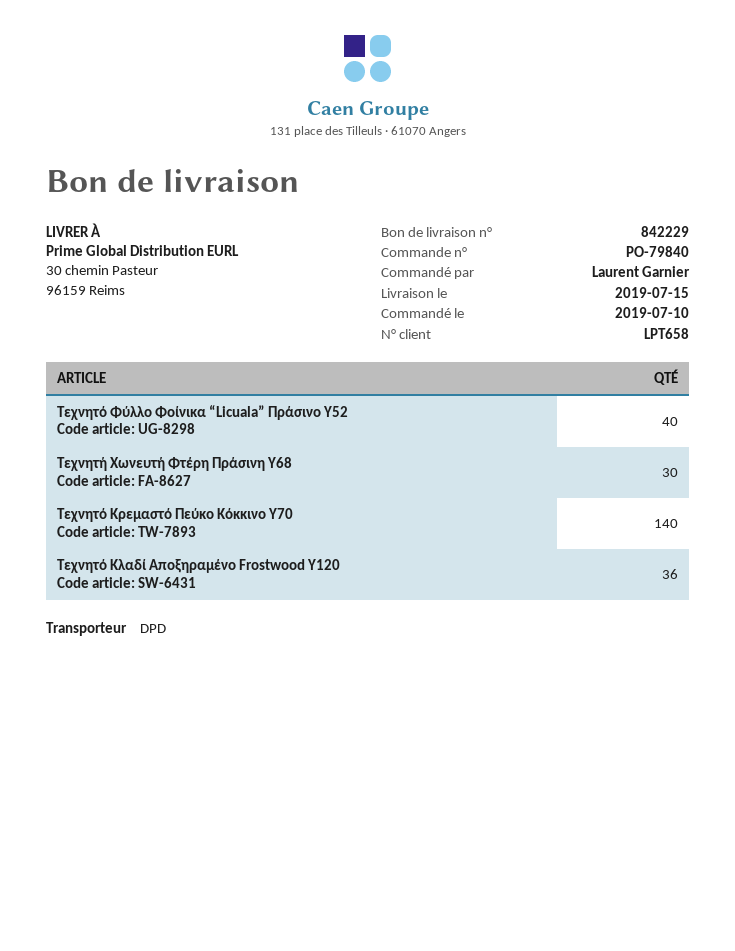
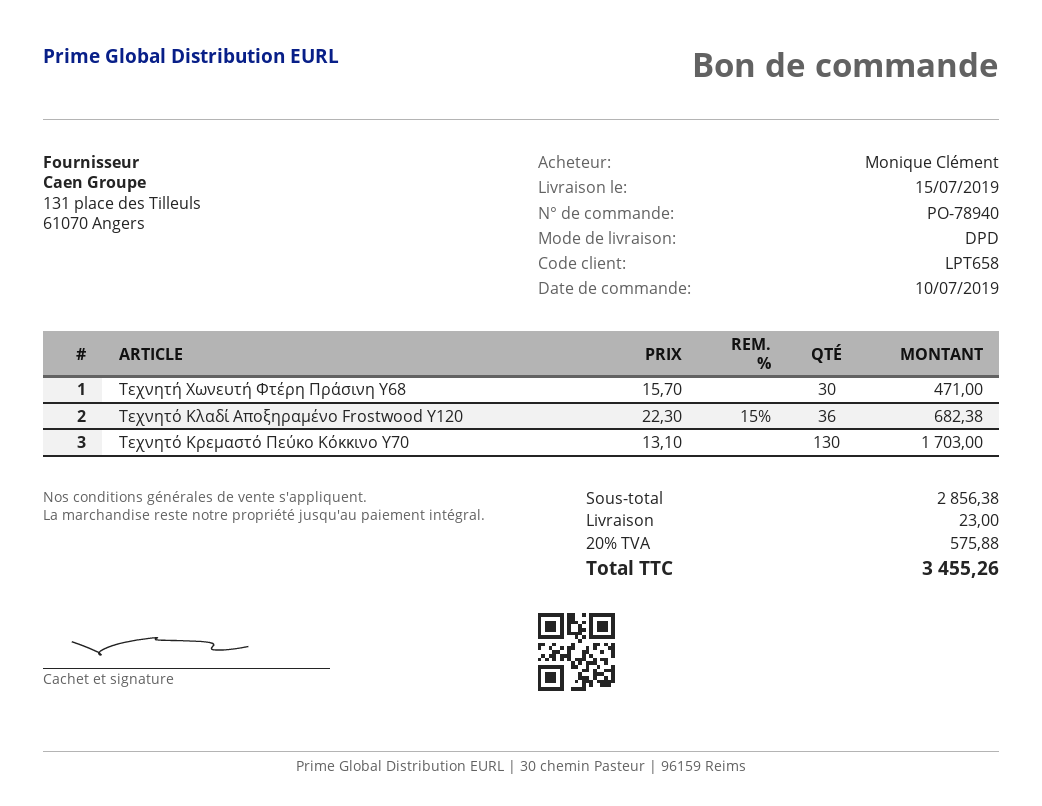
order number: PO-79840 -> PO-78940
ordered by: Laurent Garnier -> Monique Clément
Τεχνητό Φύλλο Φοίνικα “Licuala” Πράσινο Υ52: 40 -> none
Τεχνητό Κρεμαστό Πεύκο Κόκκινο Υ70: 140 -> 130

